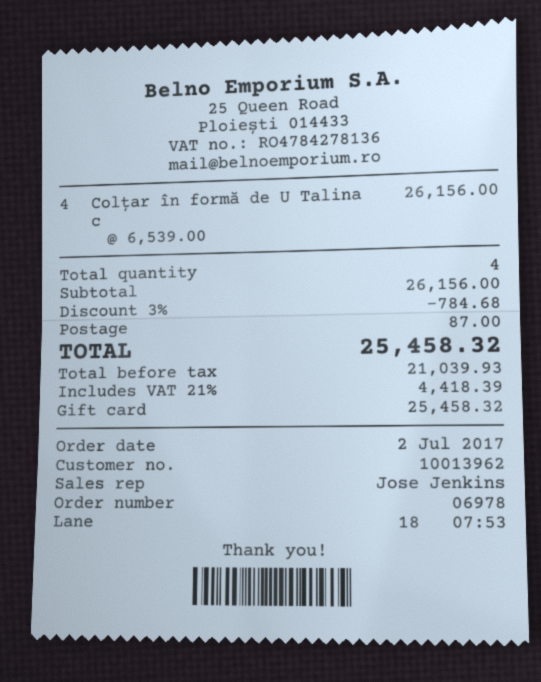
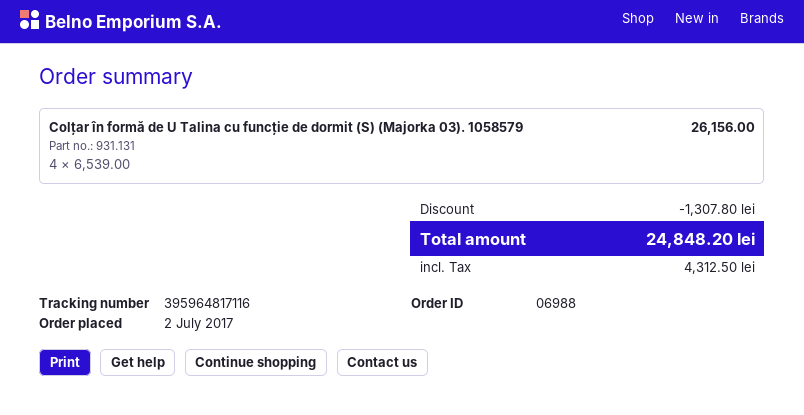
order number: 06978 -> 06988
discount: 784.68 -> 1307.80
shipping: 87.00 -> none
tax: 4418.39 -> 4312.50
total: 25458.32 -> 24848.20

